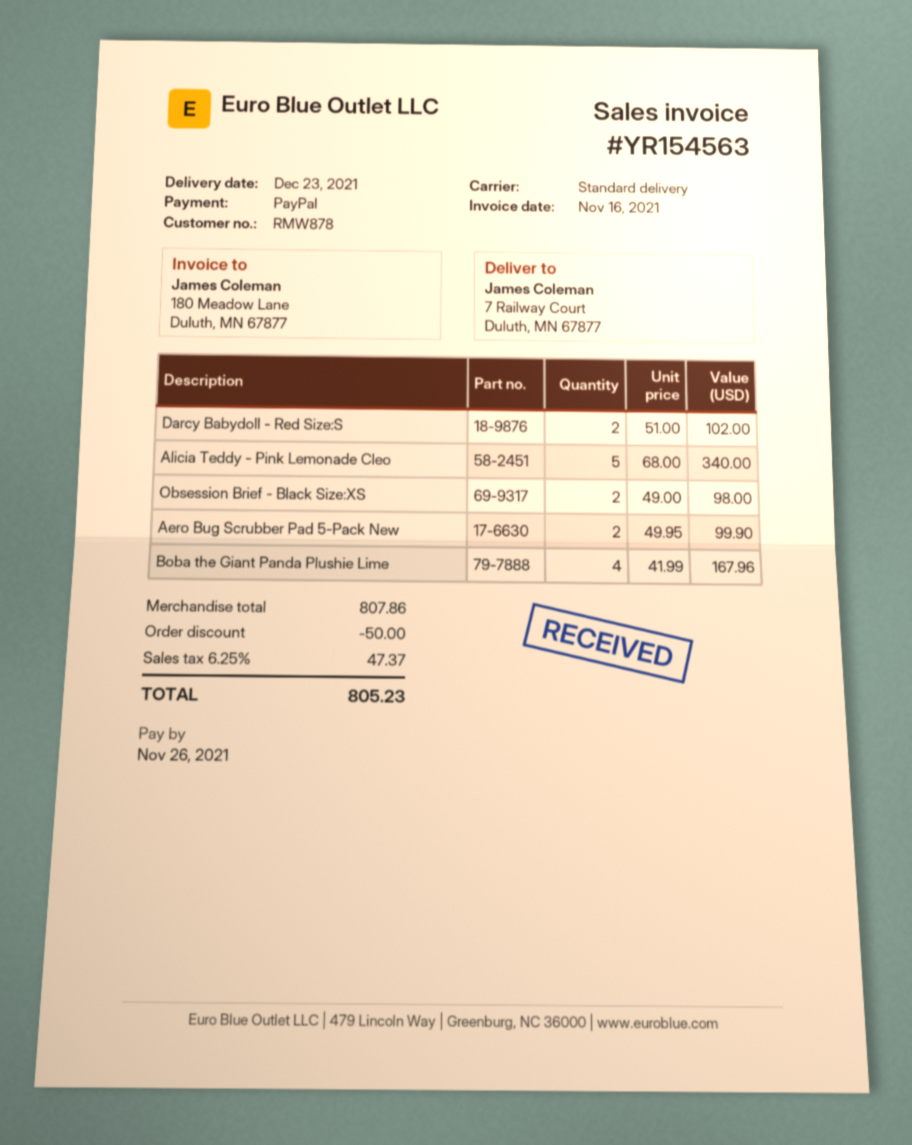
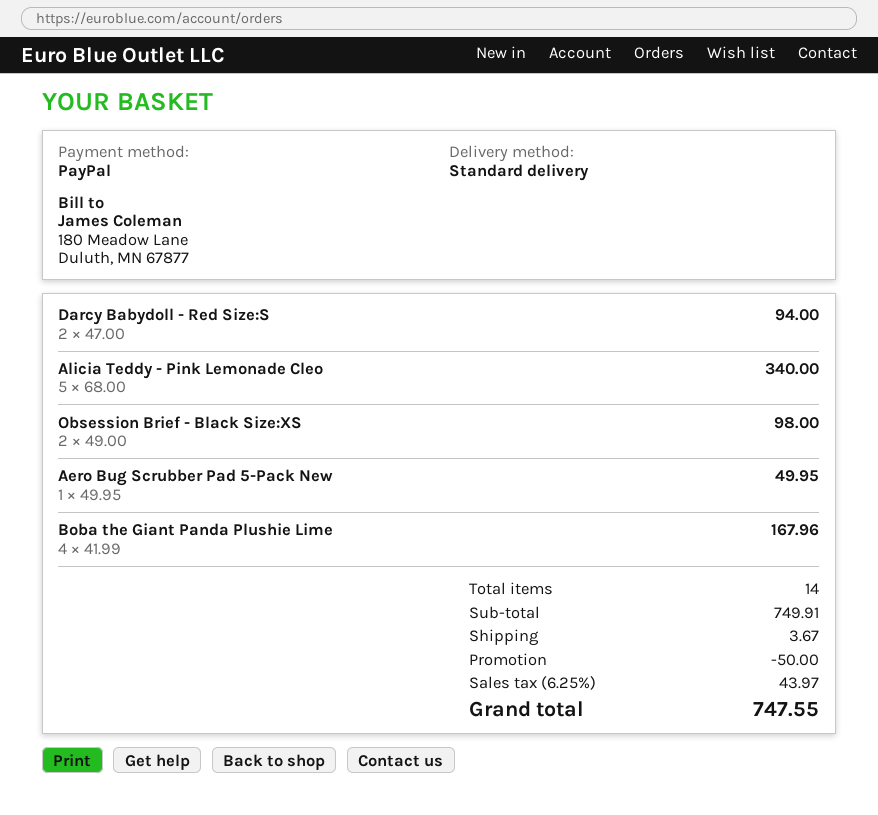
Darcy Babydoll - Red Size:S: 2 x 51.00 = 102.00 -> 2 x 47.00 = 94.00
Aero Bug Scrubber Pad 5-Pack New: 2 x 49.95 = 99.90 -> 1 x 49.95 = 49.95
subtotal: 807.86 -> 749.91
shipping: none -> 3.67
tax: 6.25% = 47.37 -> 6.25% = 43.97
total: 805.23 -> 747.55

